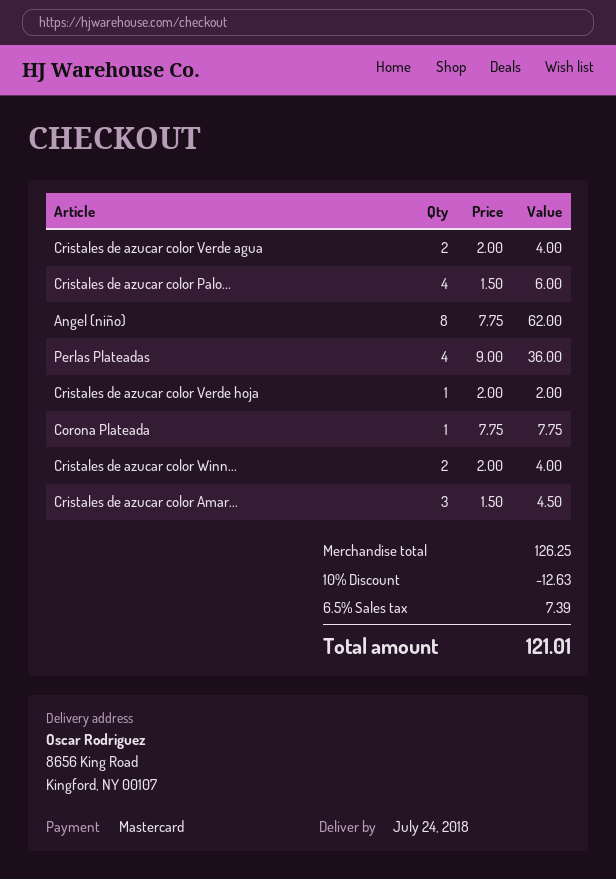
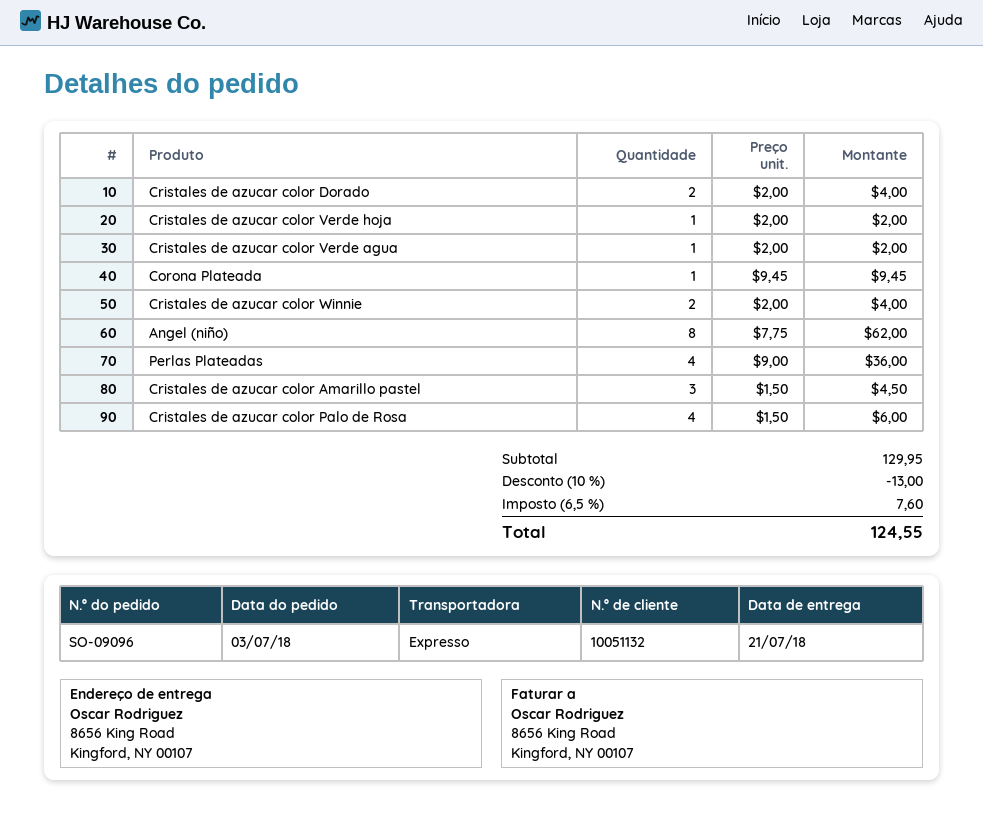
delivery date: 2018-07-24 -> 2018-07-21
Cristales de azucar color Verde agua: 2 x 2.00 = 4.00 -> 1 x 2.00 = 2.00
Corona Plateada: 1 x 7.75 = 7.75 -> 1 x 9.45 = 9.45
Cristales de azucar color Dorado: none -> 2 x 2.00 = 4.00
subtotal: 126.25 -> 129.95
discount: 10% = 12.63 -> 10% = 13.00
tax: 6.5% = 7.39 -> 6.5% = 7.60
total: 121.01 -> 124.55

